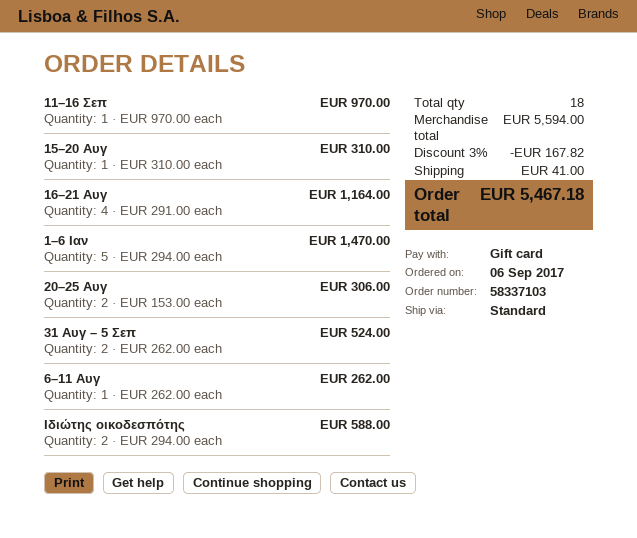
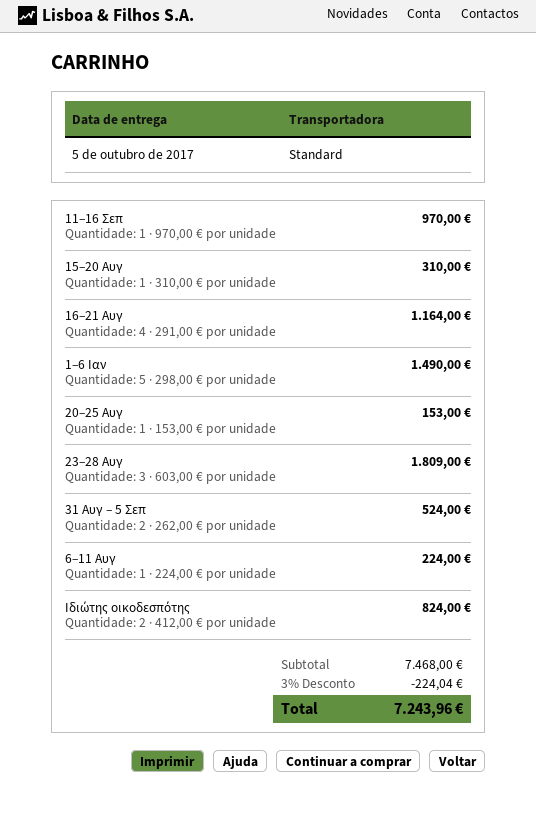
1–6 Ιαν: 5 x 294.00 = 1470.00 -> 5 x 298.00 = 1490.00
20–25 Αυγ: 2 x 153.00 = 306.00 -> 1 x 153.00 = 153.00
6–11 Αυγ: 1 x 262.00 = 262.00 -> 1 x 224.00 = 224.00
Ιδιώτης οικοδεσπότης: 2 x 294.00 = 588.00 -> 2 x 412.00 = 824.00
23–28 Αυγ: none -> 3 x 603.00 = 1809.00
subtotal: 5594.00 -> 7468.00
discount: 3% = 167.82 -> 3% = 224.04
shipping: 41.00 -> none
total: 5467.18 -> 7243.96

